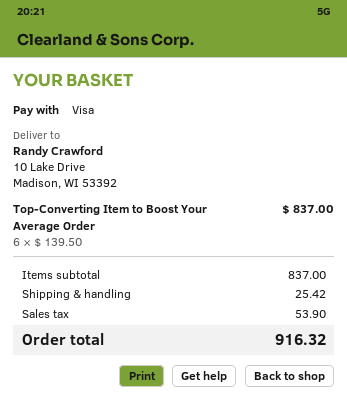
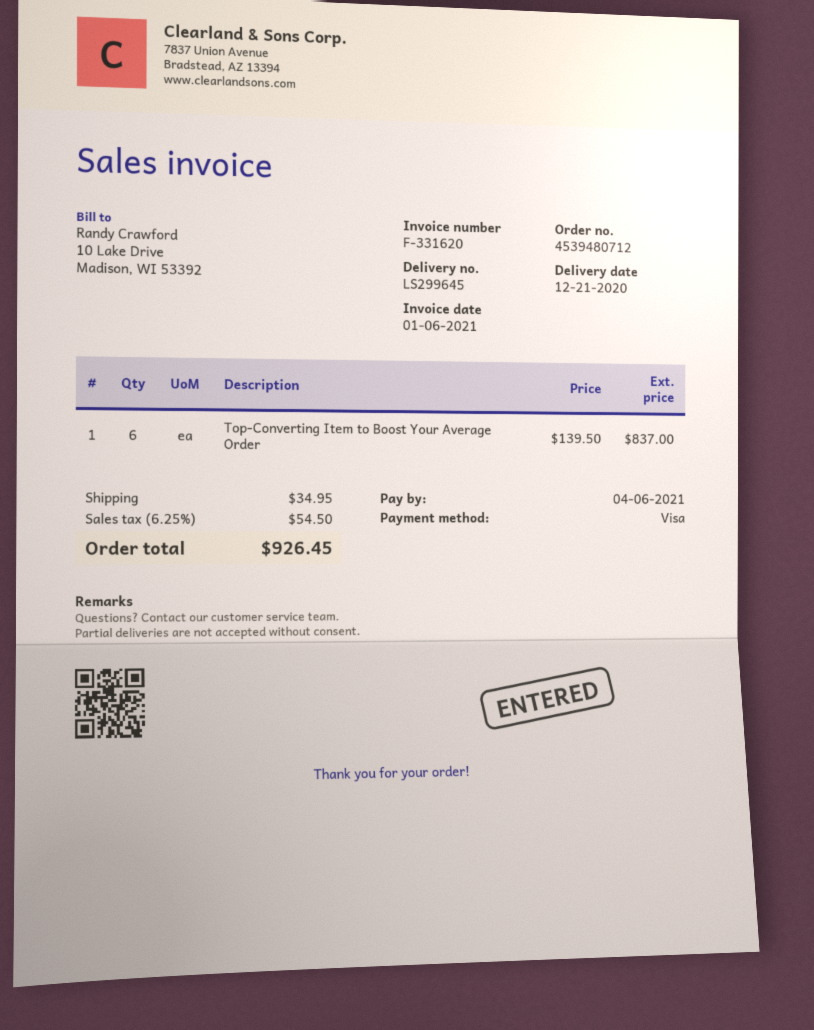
shipping: 25.42 -> 34.95
tax: 53.90 -> 54.50
total: 916.32 -> 926.45

